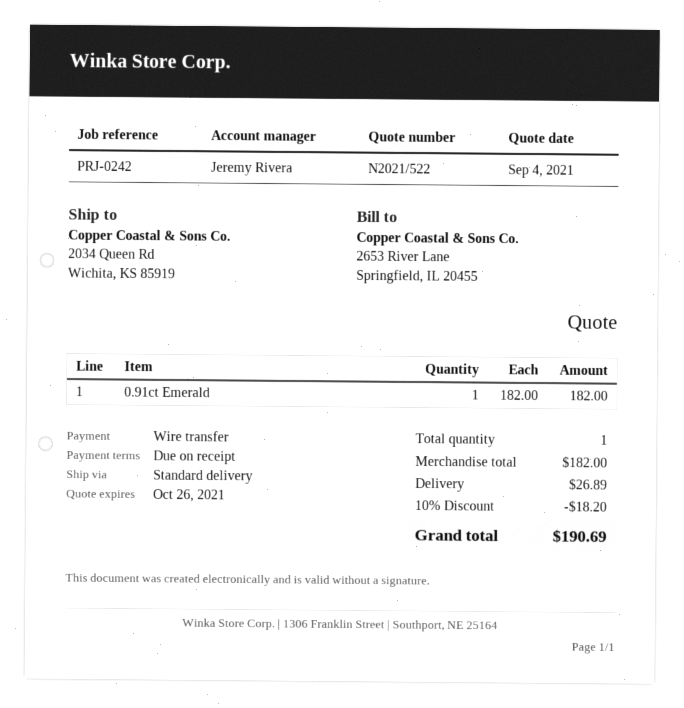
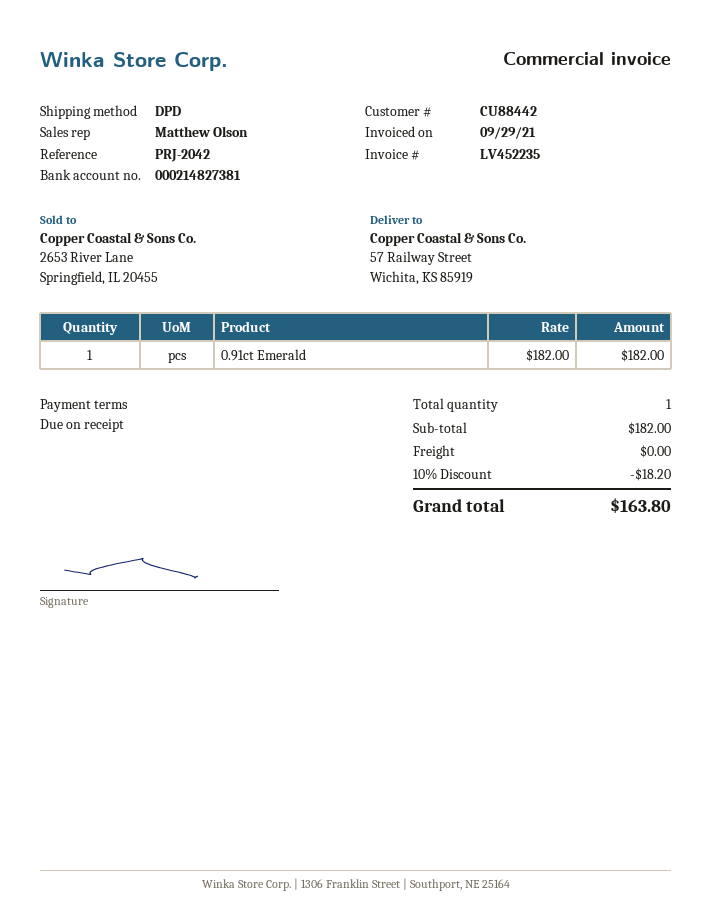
reference: PRJ-0242 -> PRJ-2042
sales rep: Jeremy Rivera -> Matthew Olson
shipping method: standard -> DPD
ship to: 2034 Queen Rd, Wichita, KS 85919 -> 57 Railway Street, Wichita, KS 85919
shipping: 26.89 -> 0.00
total: 190.69 -> 163.80

